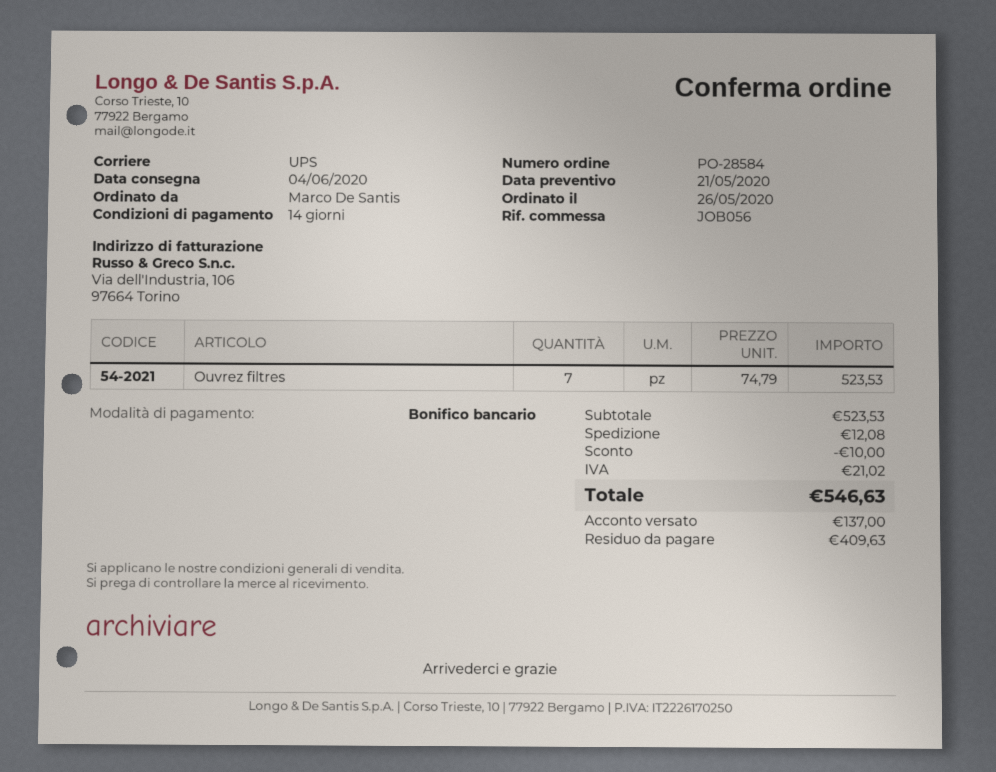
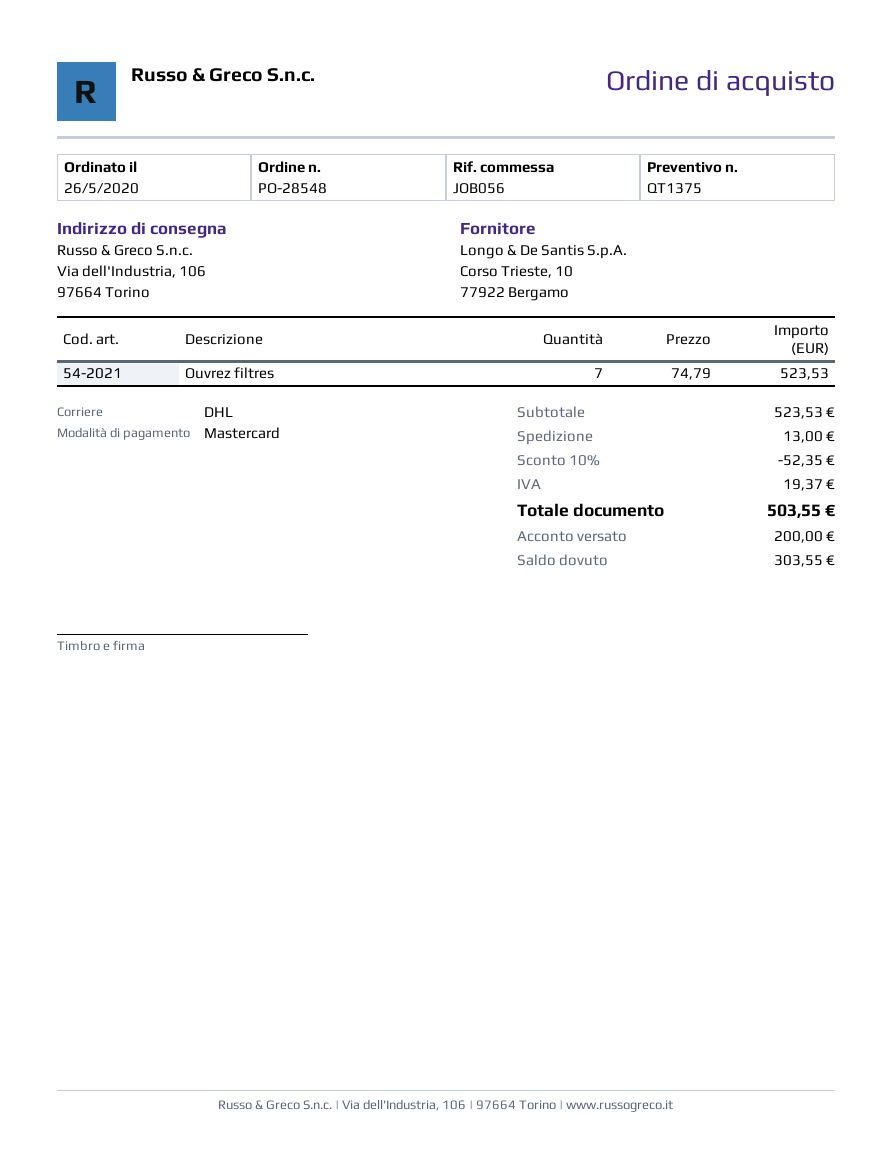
order number: PO-28584 -> PO-28548
payment method: bank transfer -> Mastercard
shipping method: UPS -> DHL
discount: 10.00 -> 52.35
shipping: 12.08 -> 13.00
tax: 21.02 -> 19.37
total: 546.63 -> 503.55
deposit: 137.00 -> 200.00
balance: 409.63 -> 303.55

